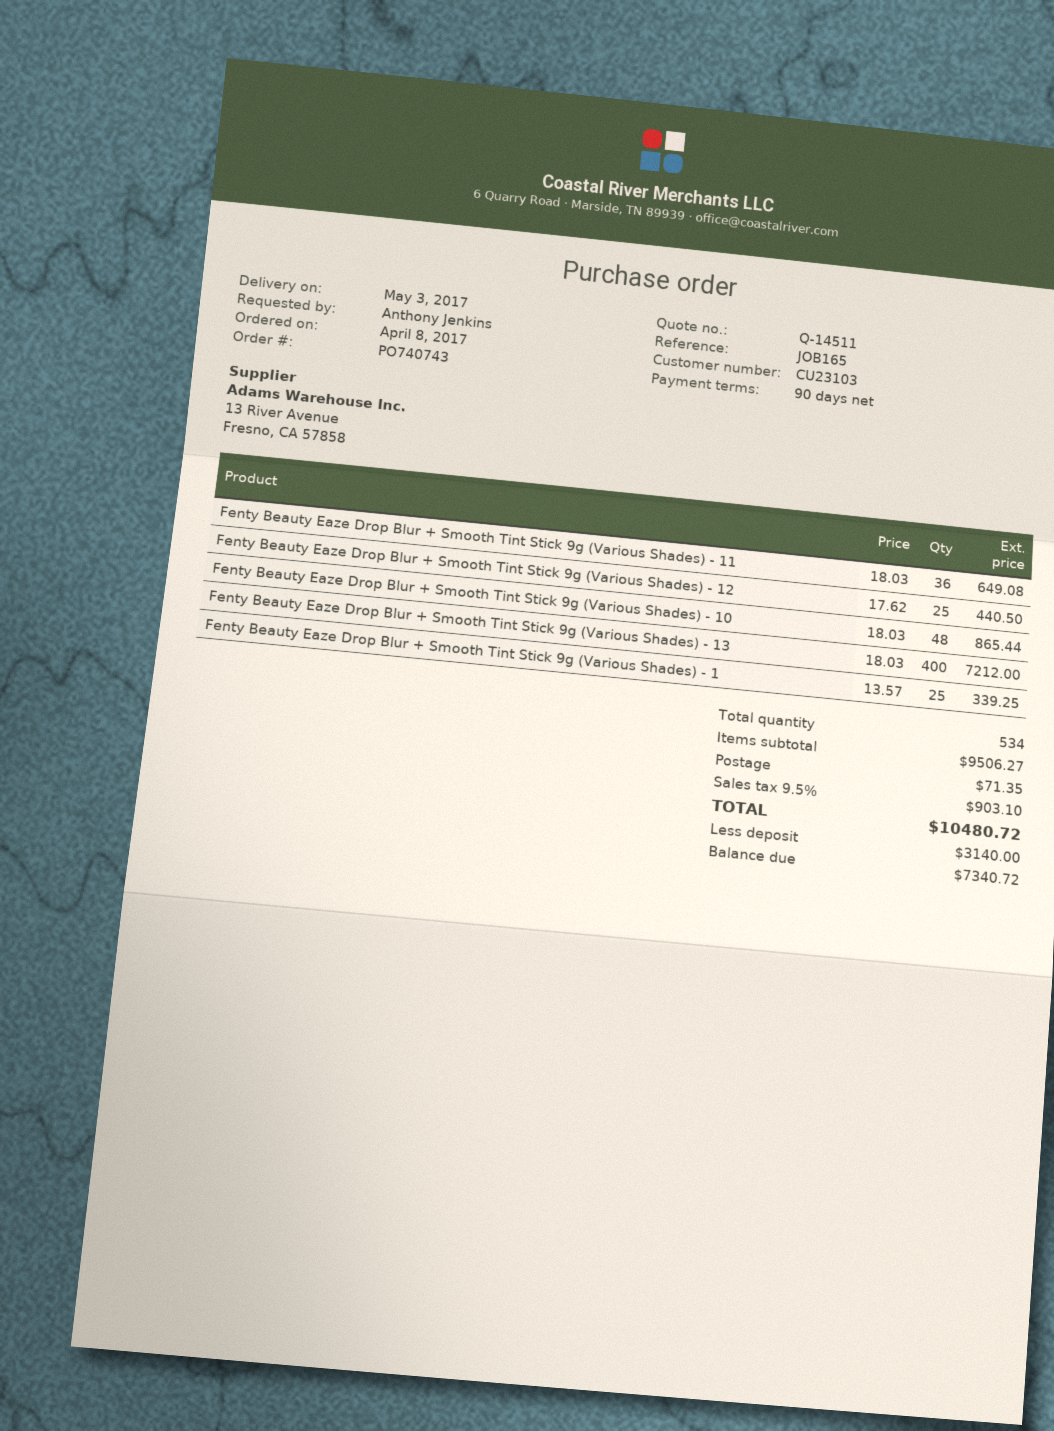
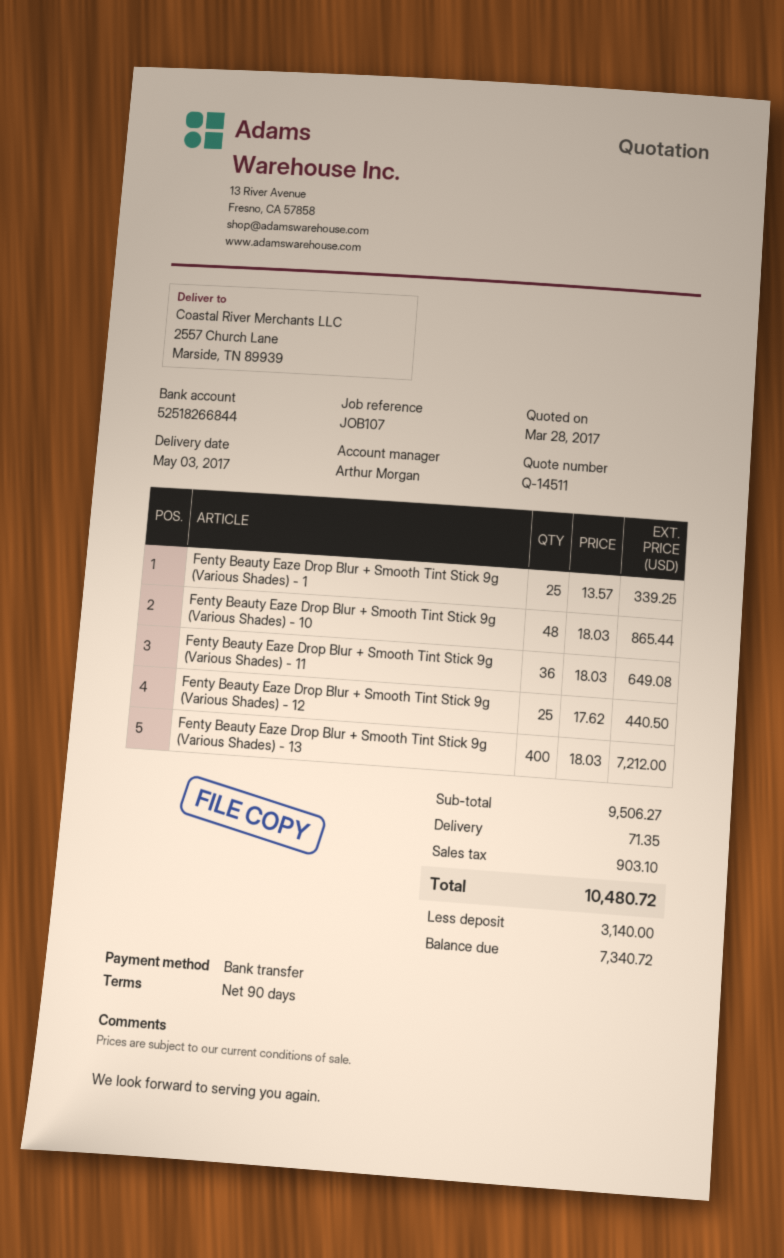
reference: JOB165 -> JOB107

